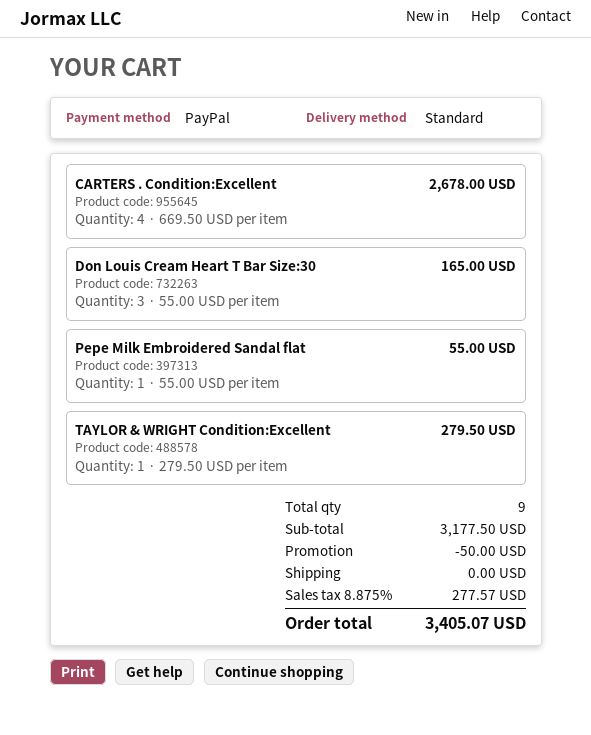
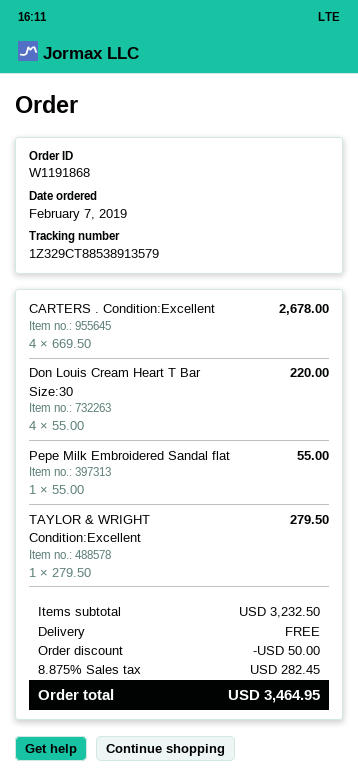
Don Louis Cream Heart T Bar Size:30: 3 x 55.00 = 165.00 -> 4 x 55.00 = 220.00
subtotal: 3177.50 -> 3232.50
tax: 8.875% = 277.57 -> 8.875% = 282.45
total: 3405.07 -> 3464.95

